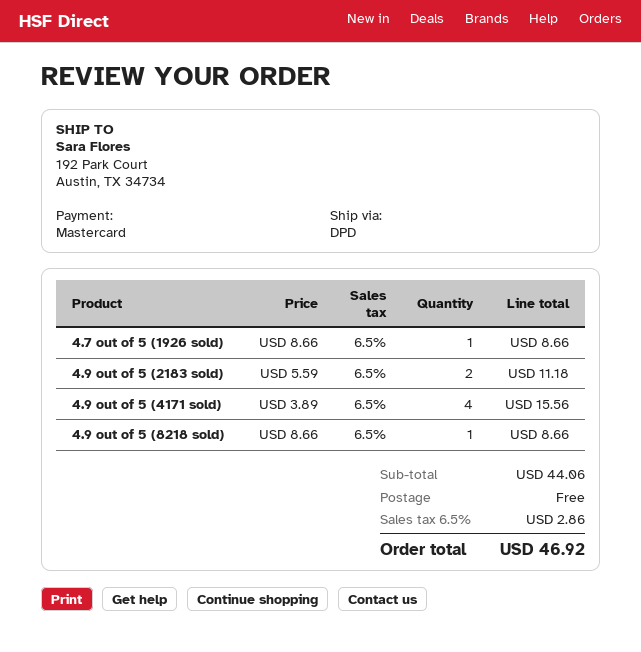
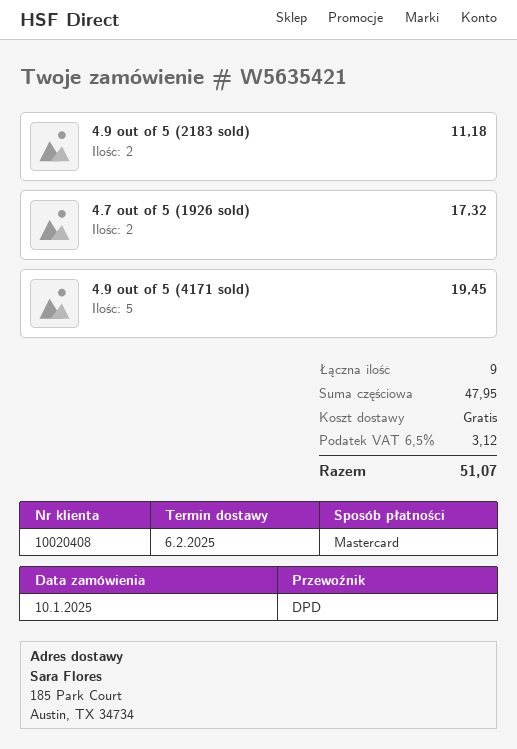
ship to: 192 Park Court, Austin, TX 34734 -> 185 Park Court, Austin, TX 34734
4.7 out of 5 (1926 sold): 1 for 8.66 -> 2 for 17.32
4.9 out of 5 (4171 sold): 4 for 15.56 -> 5 for 19.45
4.9 out of 5 (8218 sold): 1 for 8.66 -> none
subtotal: 44.06 -> 47.95
tax: 6.5% = 2.86 -> 6.5% = 3.12
total: 46.92 -> 51.07

